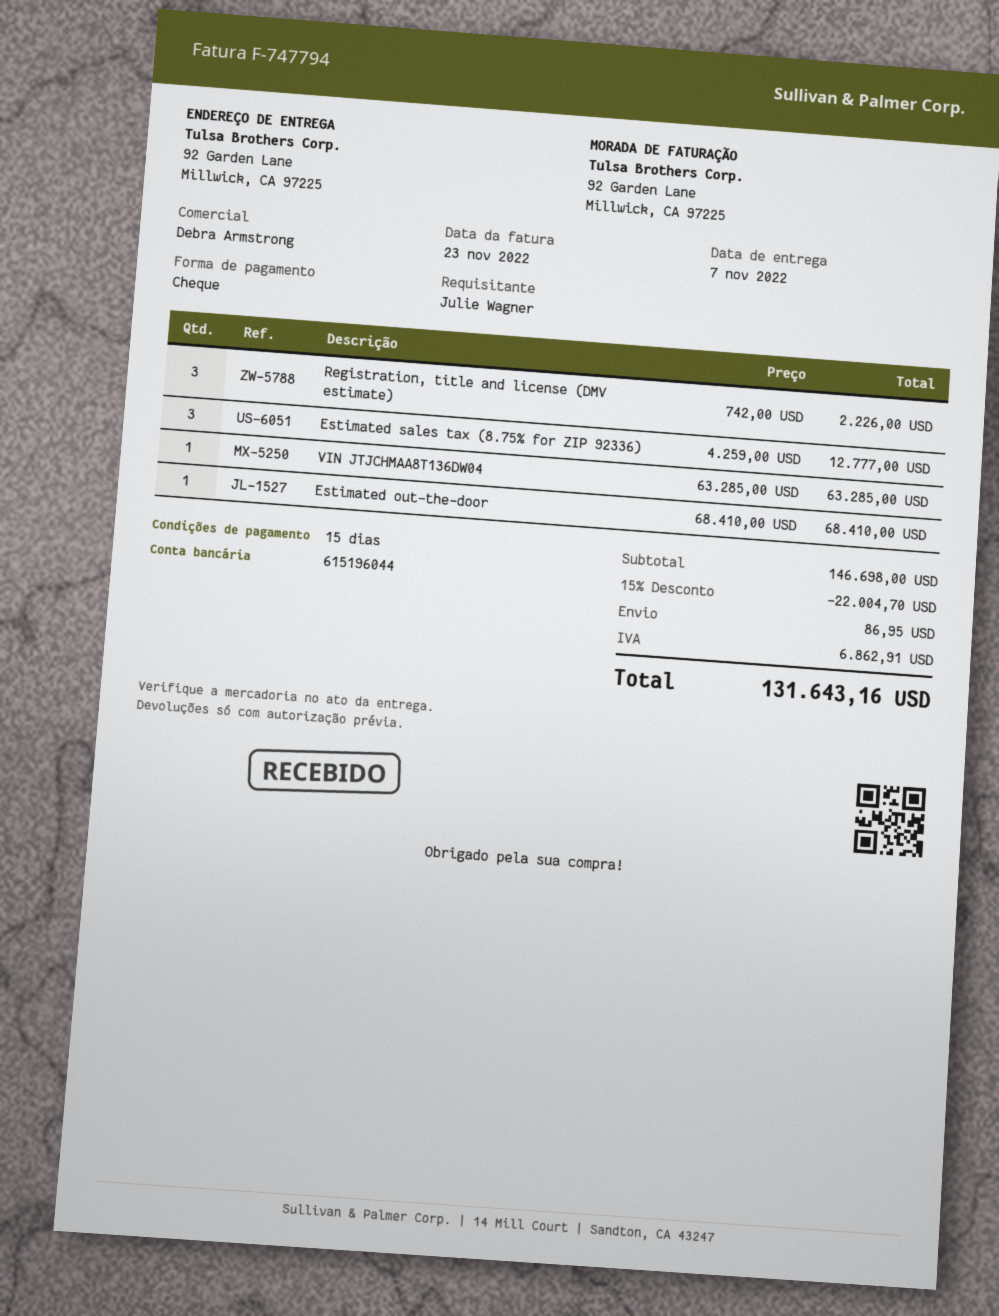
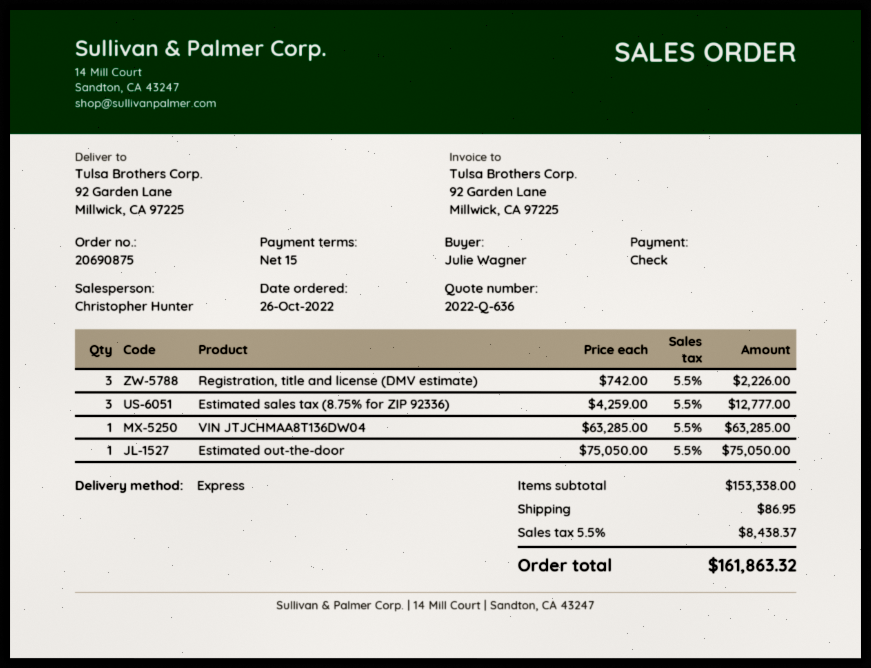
sales rep: Debra Armstrong -> Christopher Hunter
Estimated out-the-door: 1 x 68410.00 = 68410.00 -> 1 x 75050.00 = 75050.00
subtotal: 146698.00 -> 153338.00
discount: 15% = 22004.70 -> none
tax: 6862.91 -> 8438.37
total: 131643.16 -> 161863.32

